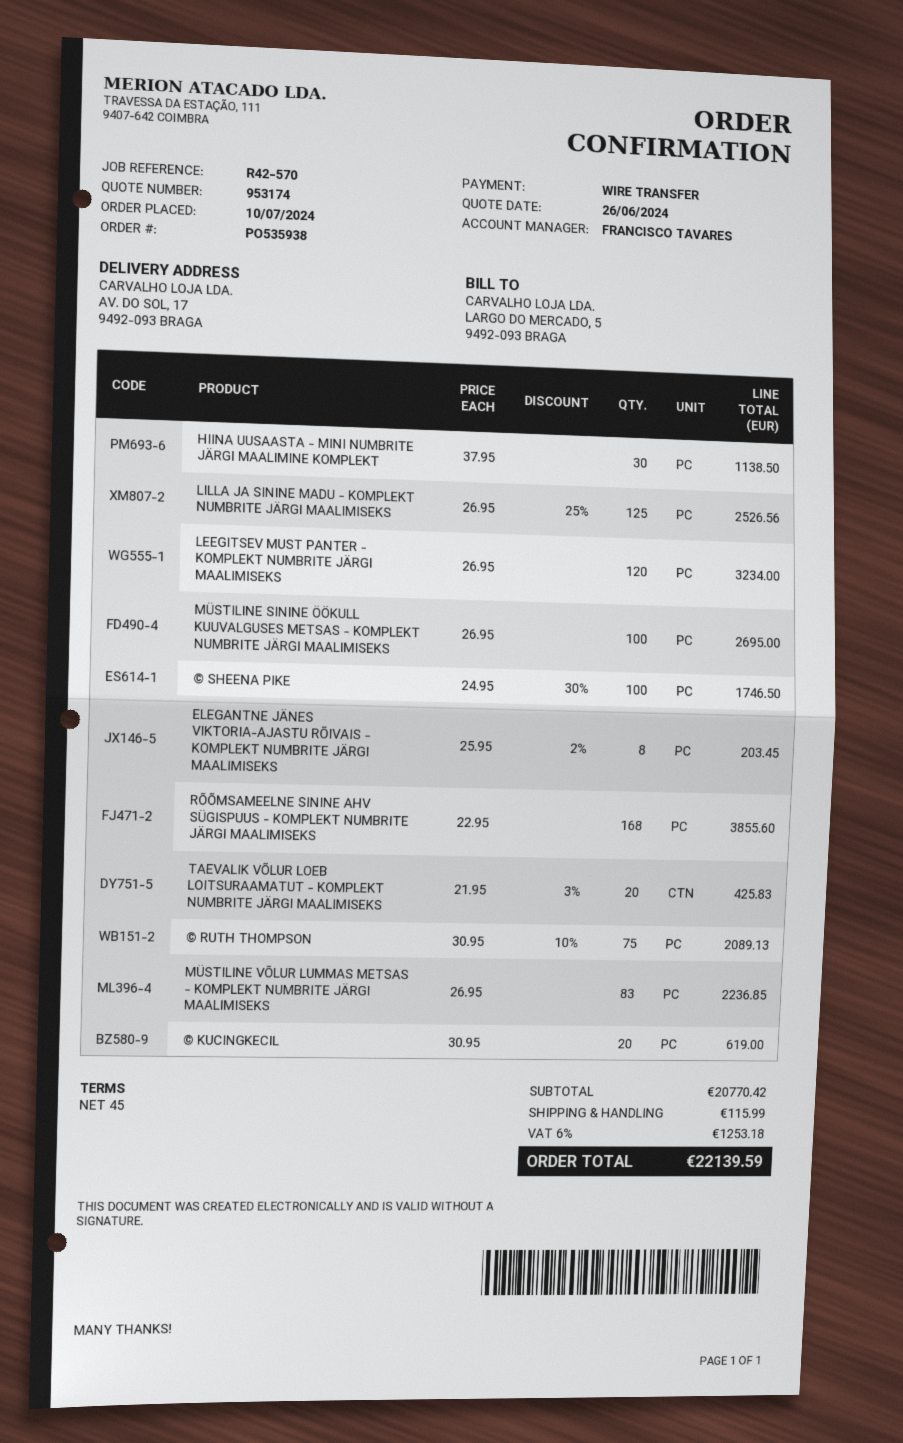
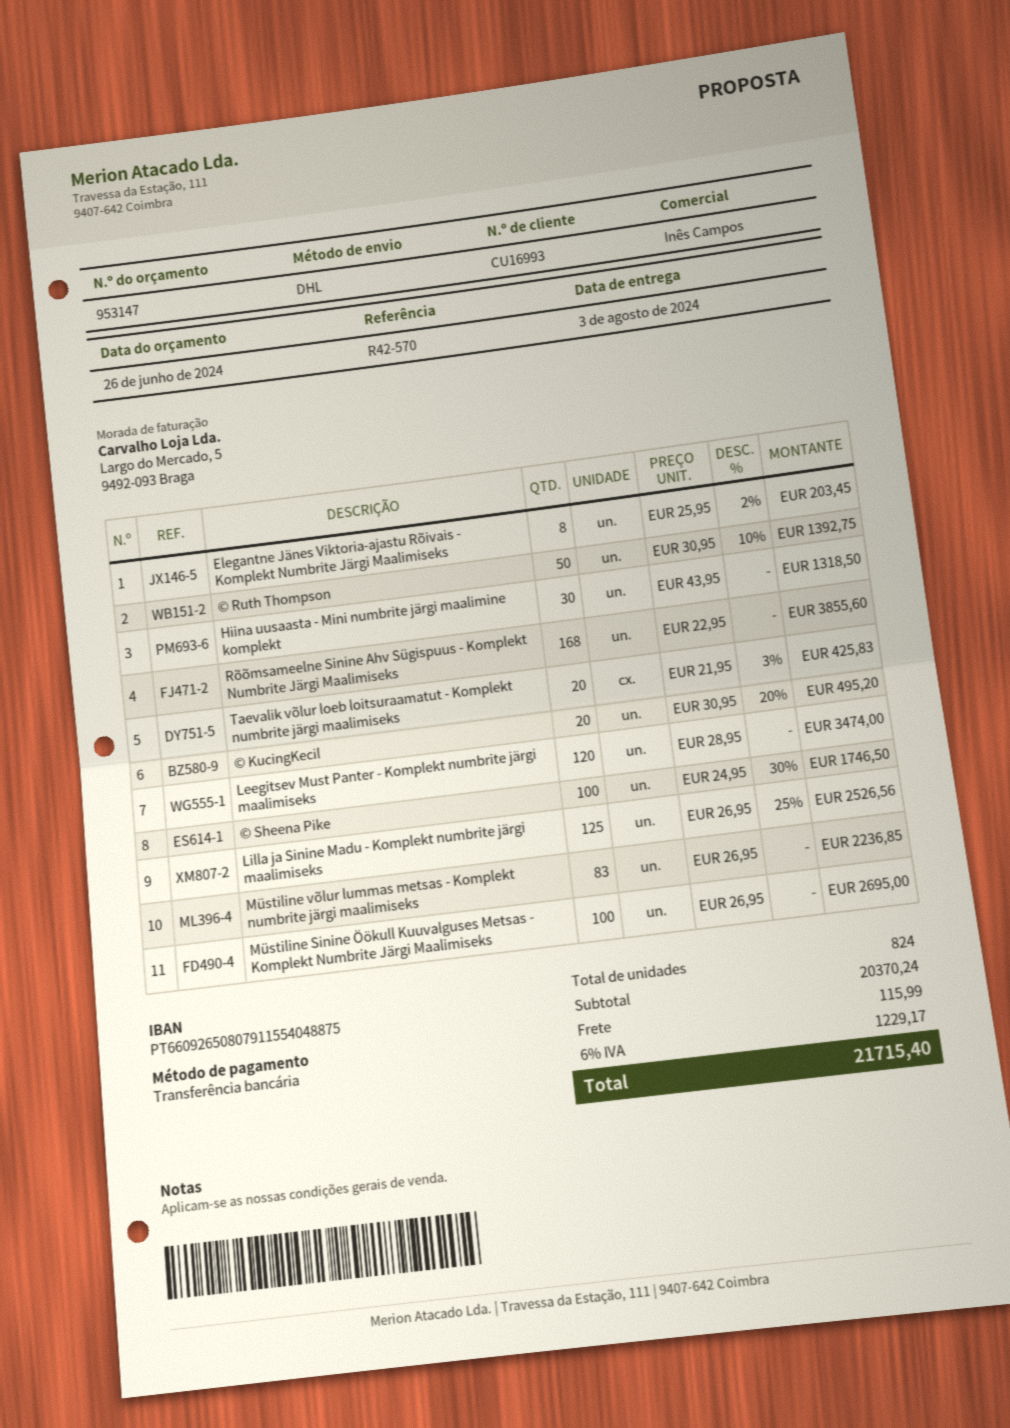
quote number: 953174 -> 953147
sales rep: FRANCISCO TAVARES -> Inês Campos
HIINA UUSAASTA - MINI NUMBRITE JÄRGI MAALIMINE KOMPLEKT: 30 x 37.95 = 1138.50 -> 30 x 43.95 = 1318.50
LEEGITSEV MUST PANTER - KOMPLEKT NUMBRITE JÄRGI MAALIMISEKS: 120 x 26.95 = 3234.00 -> 120 x 28.95 = 3474.00
© RUTH THOMPSON: 75 x 30.95 - 10% = 2089.13 -> 50 x 30.95 - 10% = 1392.75
© KUCINGKECIL: 20 x 30.95 = 619.00 -> 20 x 30.95 - 20% = 495.20
subtotal: 20770.42 -> 20370.24
tax: 6% = 1253.18 -> 6% = 1229.17
total: 22139.59 -> 21715.40

